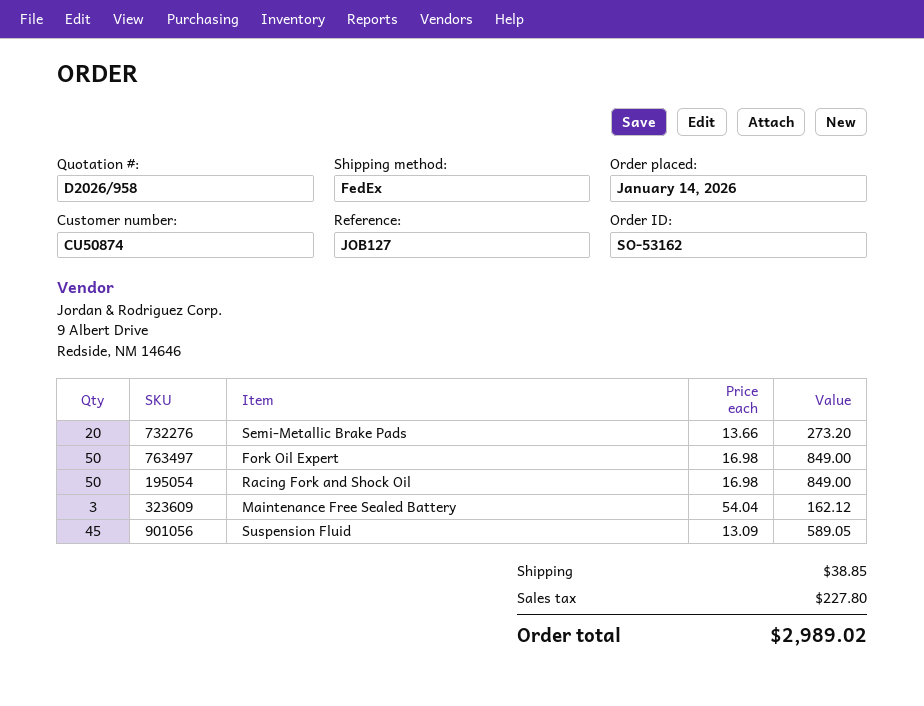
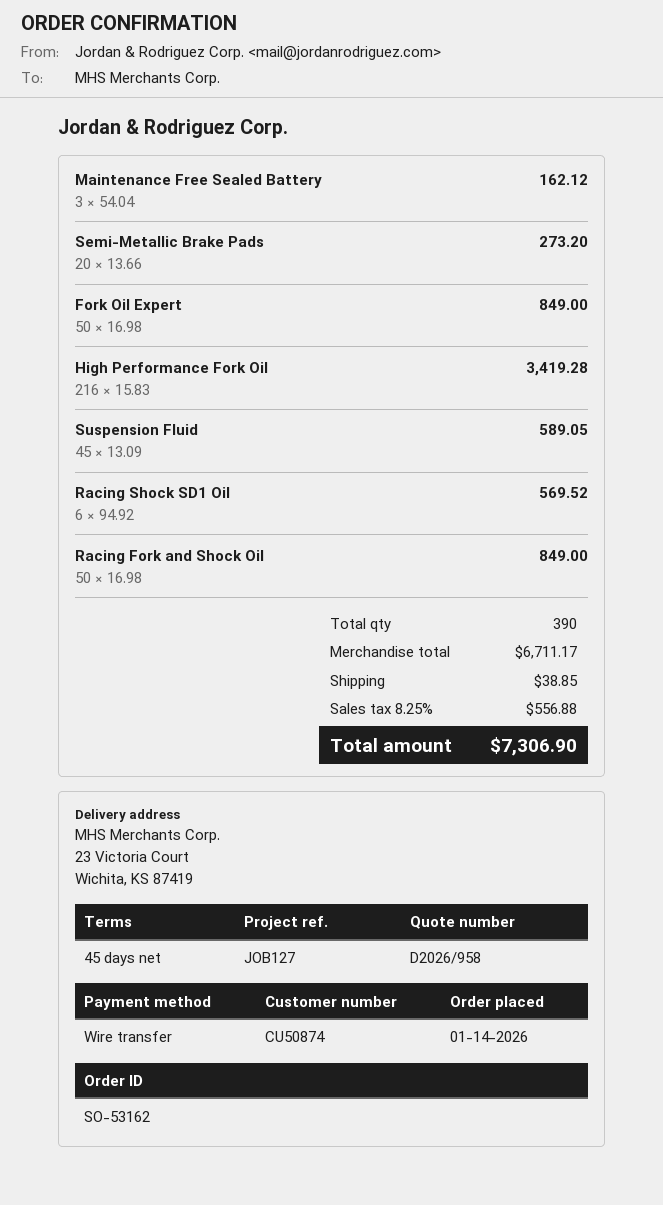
High Performance Fork Oil: none -> 216 x 15.83 = 3419.28
Racing Shock SD1 Oil: none -> 6 x 94.92 = 569.52
tax: 227.80 -> 556.88
total: 2989.02 -> 7306.90

